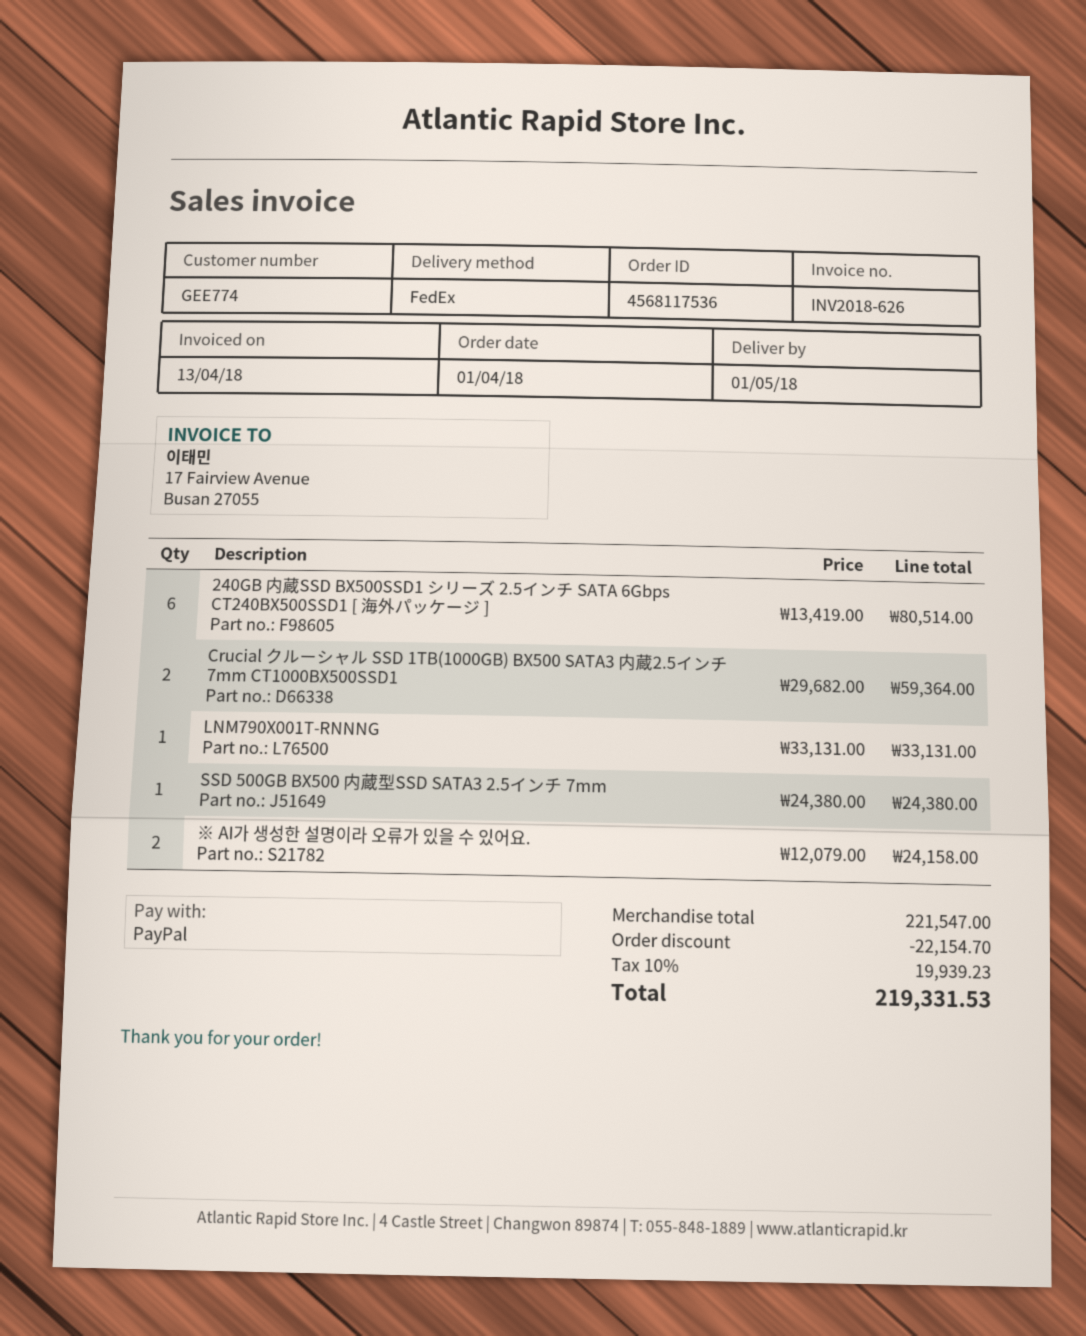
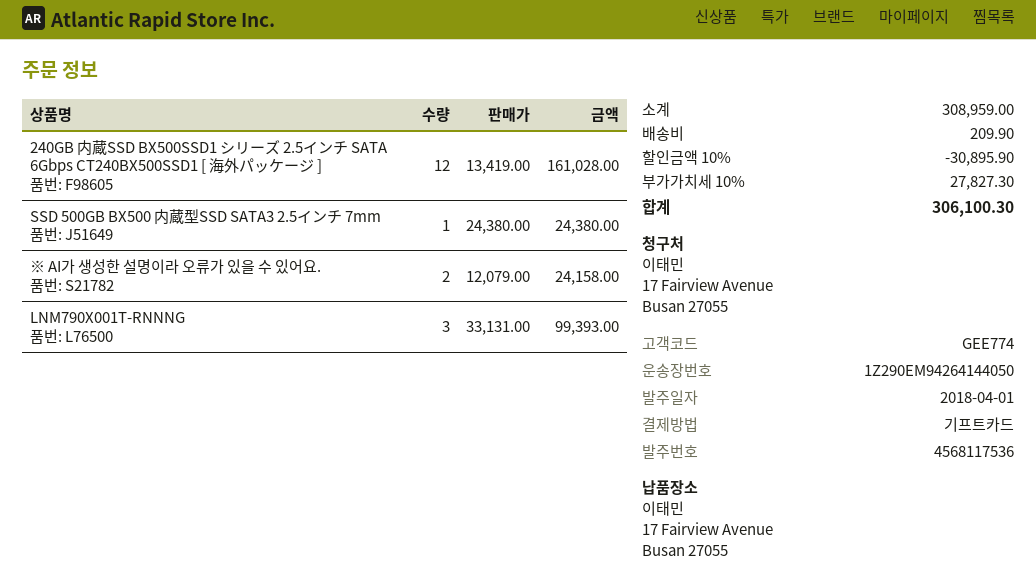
payment method: PayPal -> gift card
240GB 内蔵SSD BX500SSD1 シリーズ 2.5インチ SATA 6Gbps CT240BX500SSD1 [ 海外パッケージ ]: 6 x 13419.00 = 80514.00 -> 12 x 13419.00 = 161028.00
Crucial クルーシャル SSD 1TB(1000GB) BX500 SATA3 内蔵2.5インチ 7mm CT1000BX500SSD1: 2 x 29682.00 = 59364.00 -> none
LNM790X001T-RNNNG: 1 x 33131.00 = 33131.00 -> 3 x 33131.00 = 99393.00
subtotal: 221547.00 -> 308959.00
discount: 22154.70 -> 30895.90
shipping: none -> 209.90
tax: 10% = 19939.23 -> 10% = 27827.30
total: 219331.53 -> 306100.30

